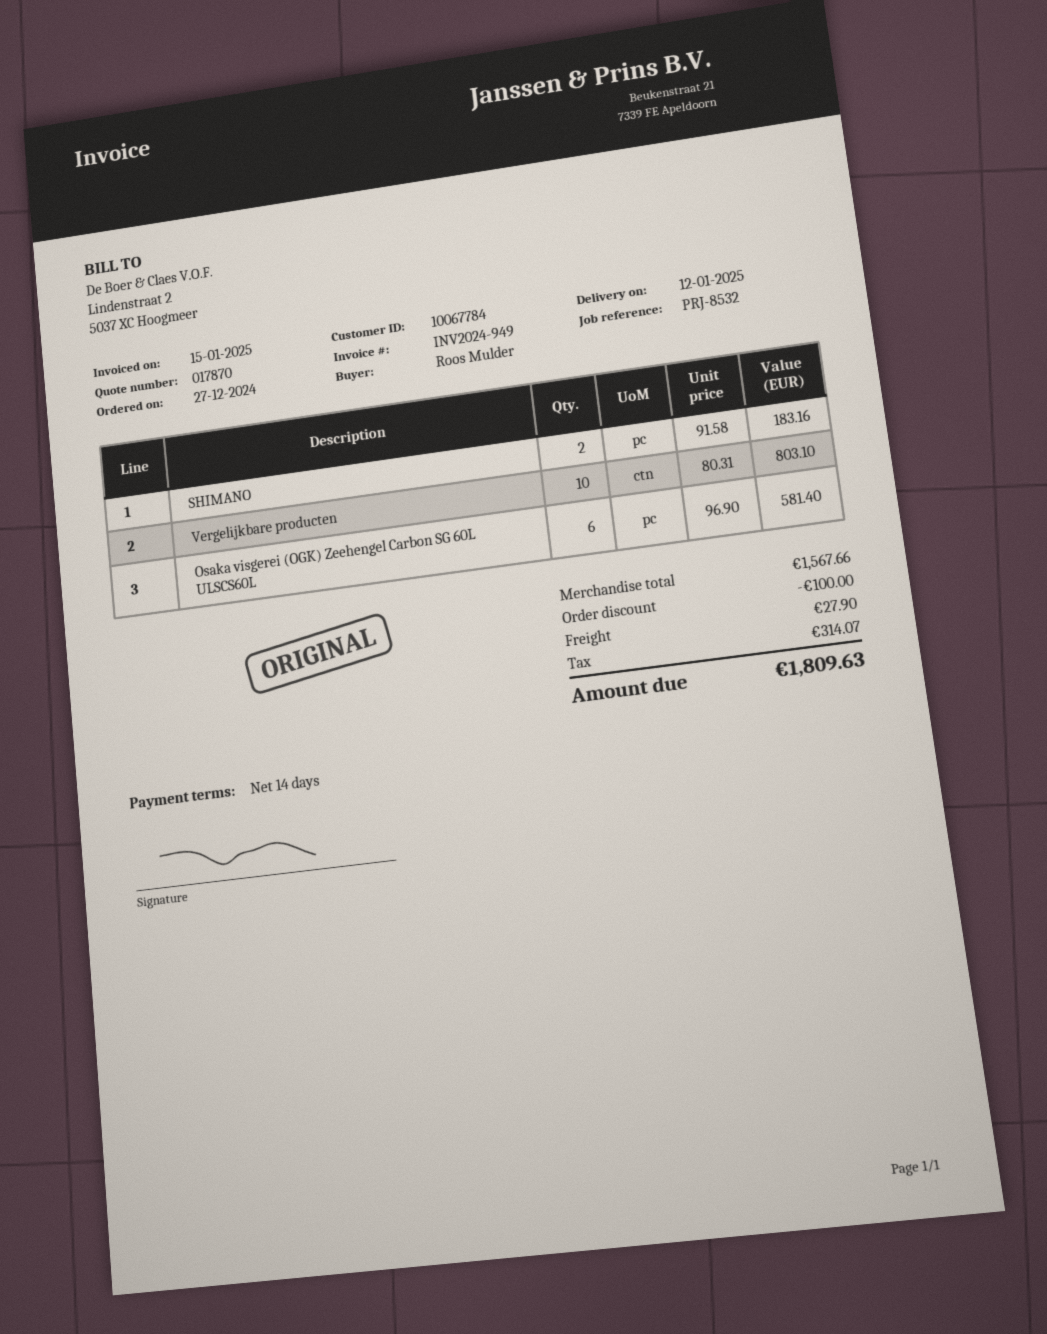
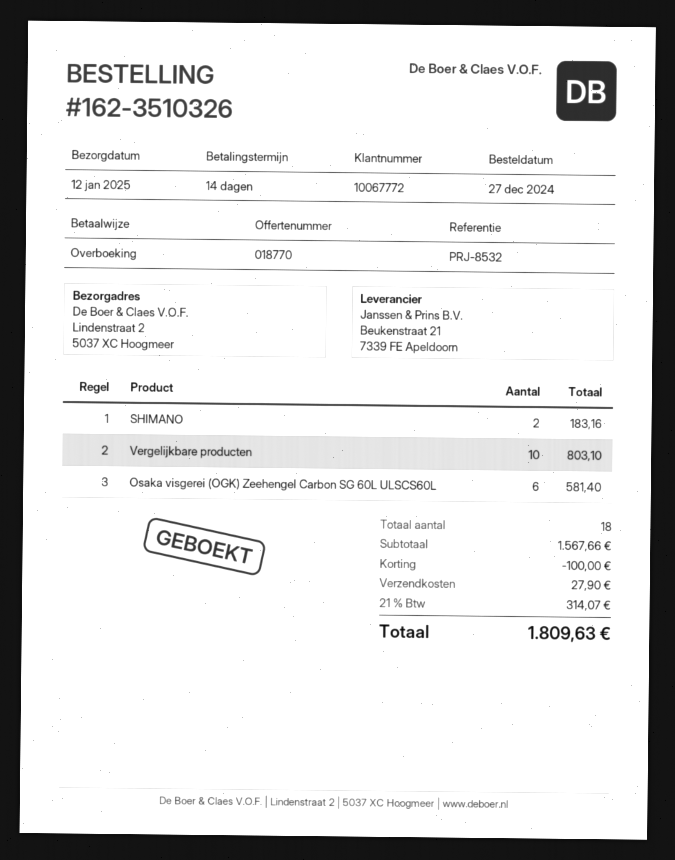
quote number: 017870 -> 018770
customer number: 10067784 -> 10067772

